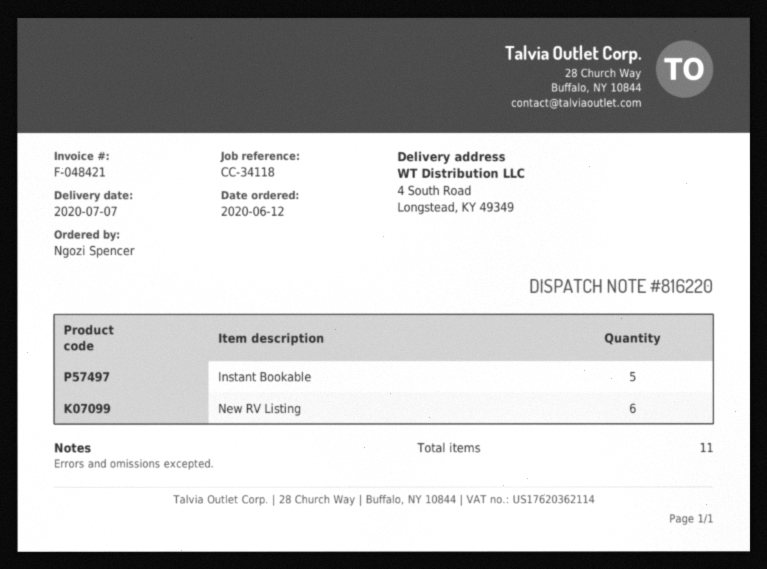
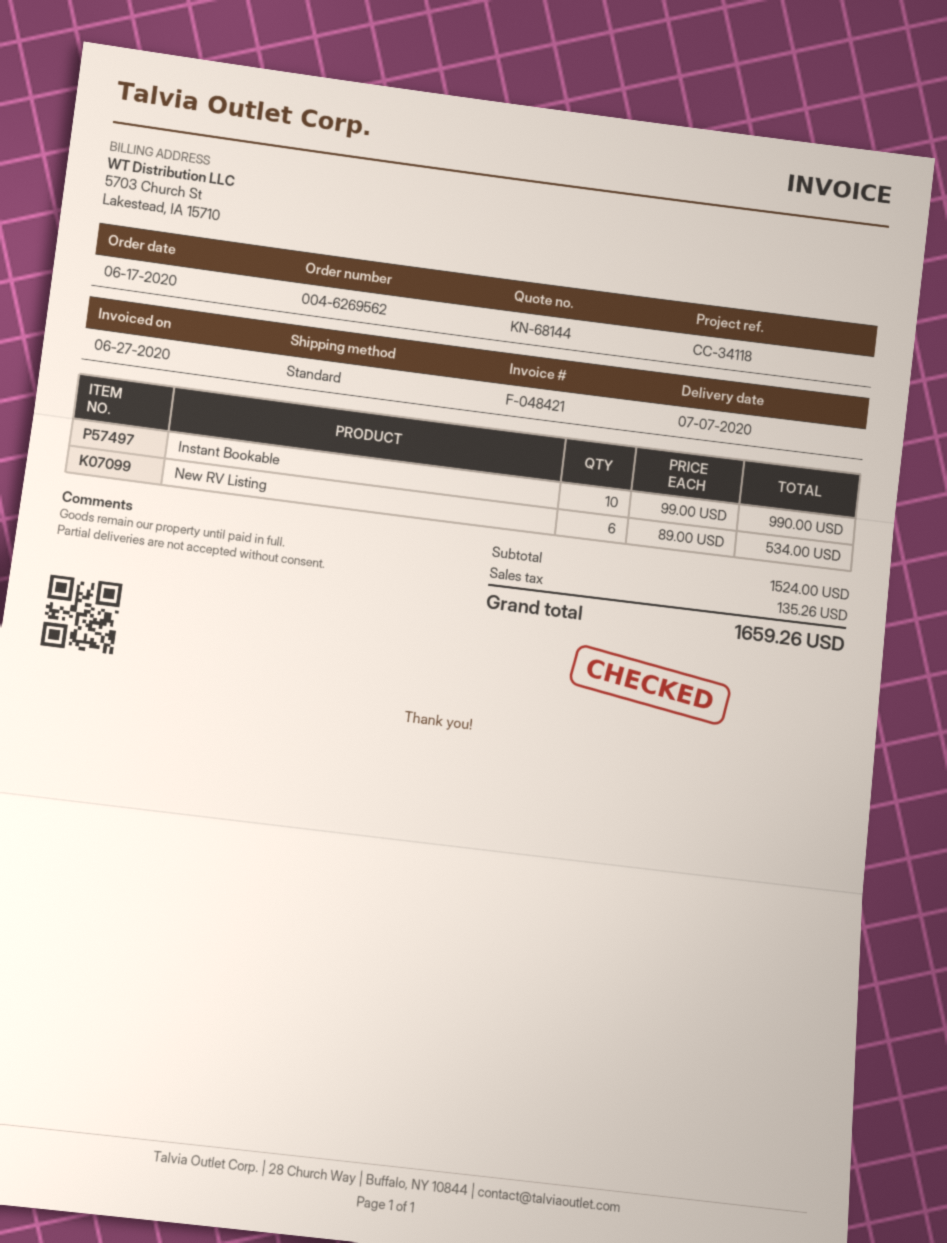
order date: 2020-06-12 -> 2020-06-17
Instant Bookable: 5 -> 10

